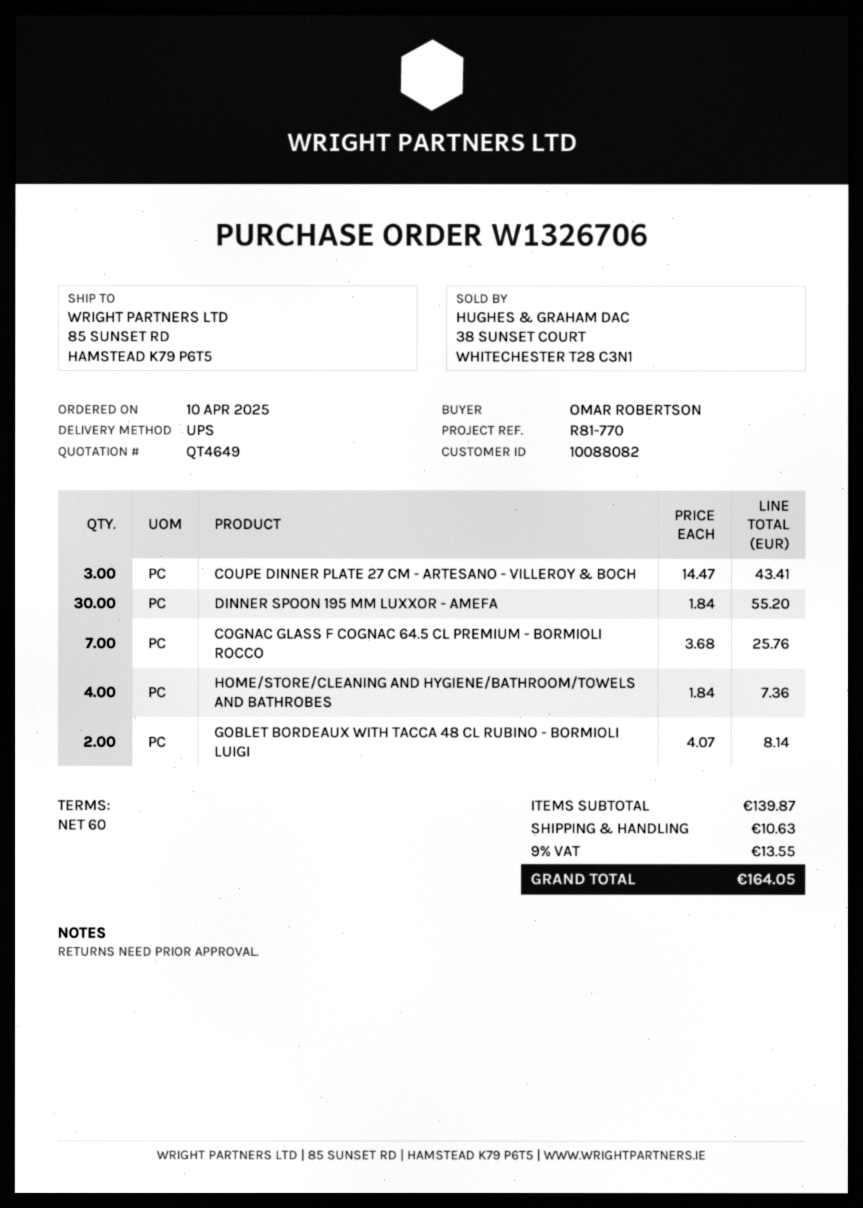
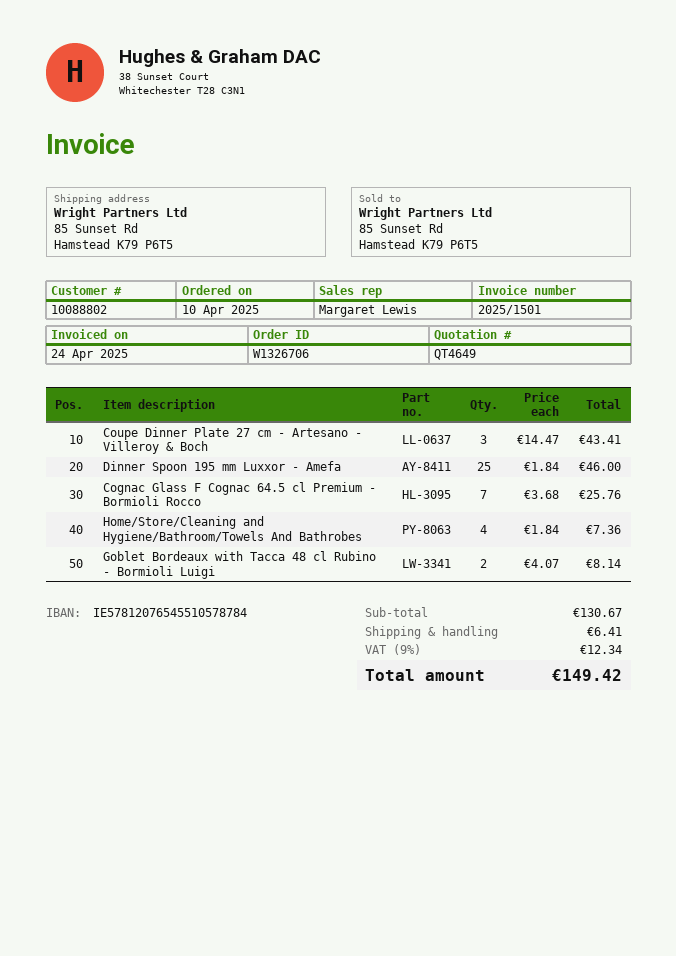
customer number: 10088082 -> 10088802
DINNER SPOON 195 MM LUXXOR - AMEFA: 30 x 1.84 = 55.20 -> 25 x 1.84 = 46.00
subtotal: 139.87 -> 130.67
shipping: 10.63 -> 6.41
tax: 9% = 13.55 -> 9% = 12.34
total: 164.05 -> 149.42

